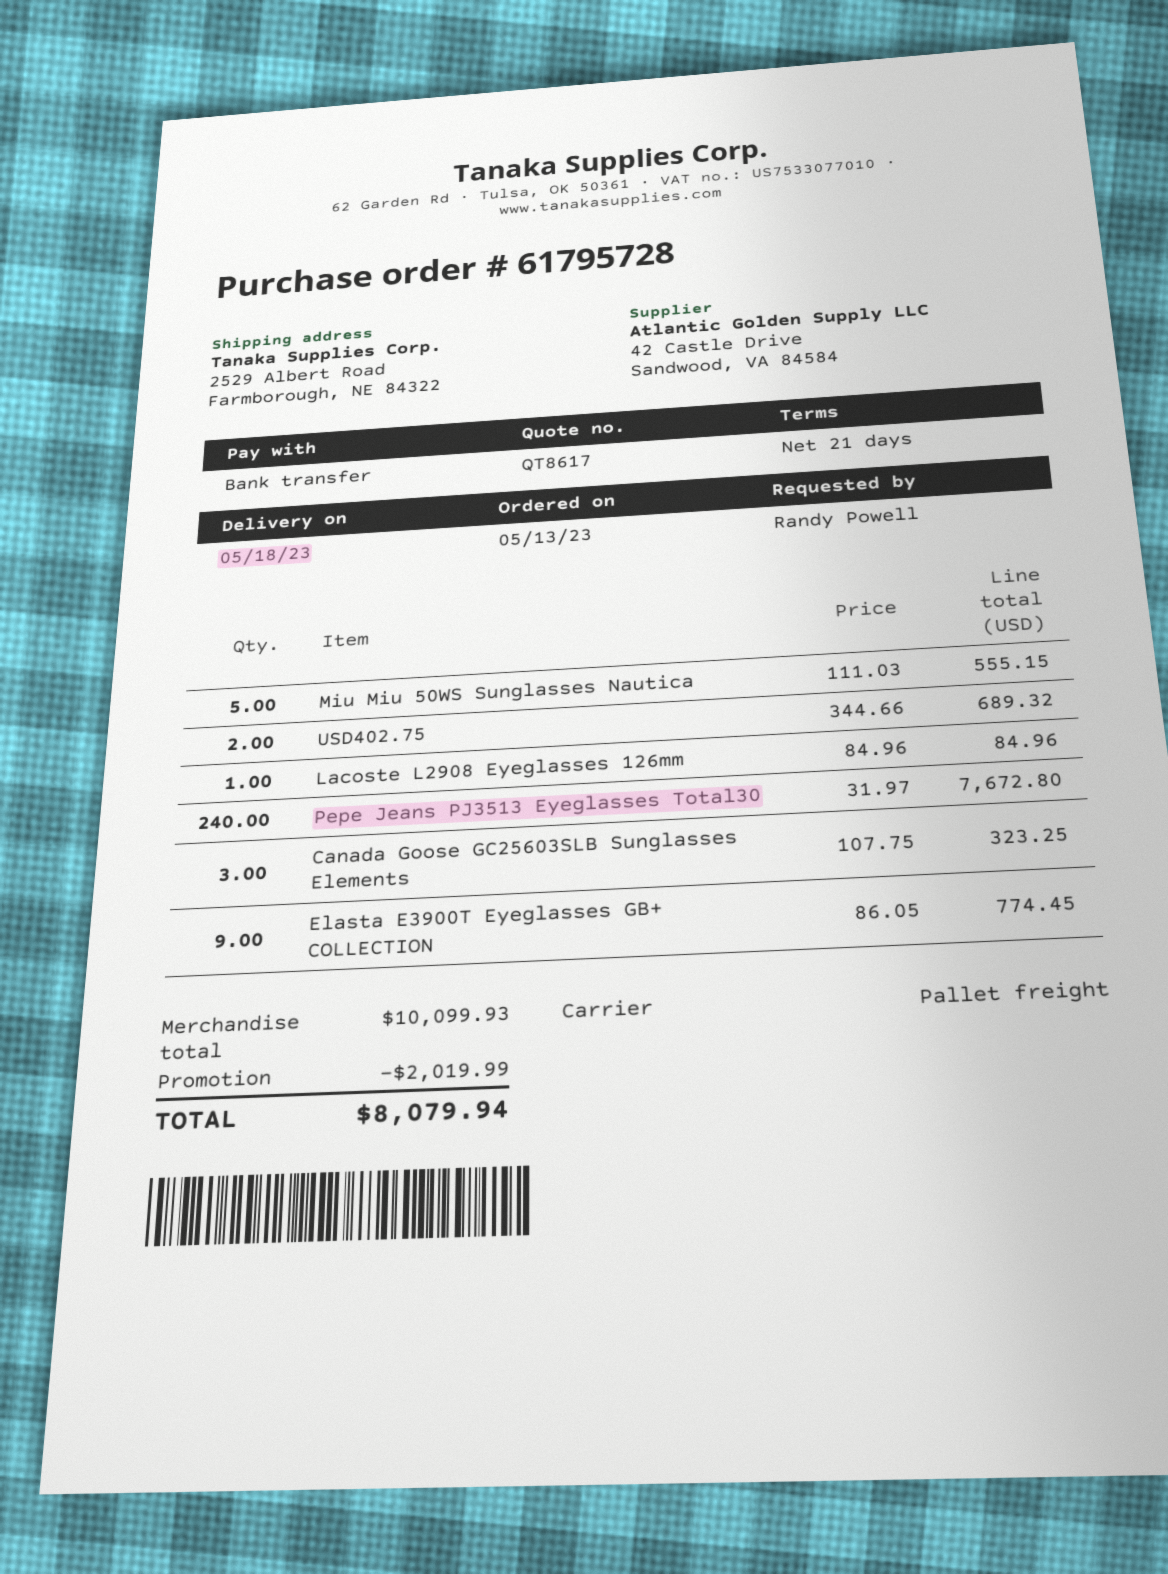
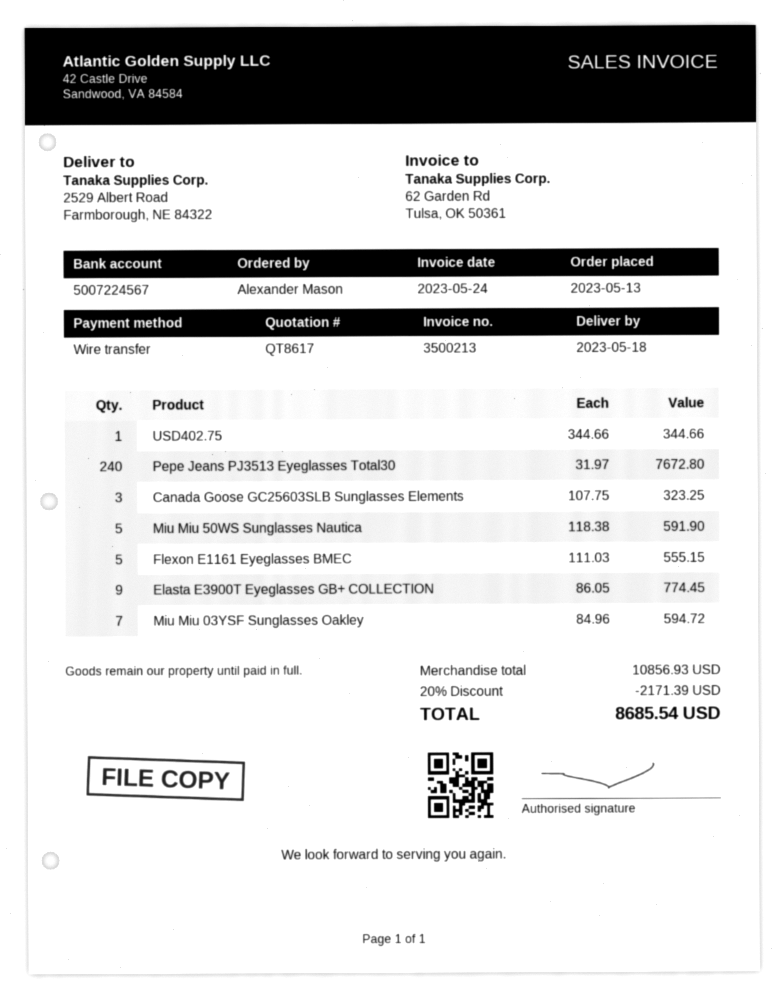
ordered by: Randy Powell -> Alexander Mason
Miu Miu 50WS Sunglasses Nautica: 5 x 111.03 = 555.15 -> 5 x 118.38 = 591.90
USD402.75: 2 x 344.66 = 689.32 -> 1 x 344.66 = 344.66
Lacoste L2908 Eyeglasses 126mm: 1 x 84.96 = 84.96 -> none
Flexon E1161 Eyeglasses BMEC: none -> 5 x 111.03 = 555.15
Miu Miu 03YSF Sunglasses Oakley: none -> 7 x 84.96 = 594.72
subtotal: 10099.93 -> 10856.93
discount: 2019.99 -> 2171.39
total: 8079.94 -> 8685.54

